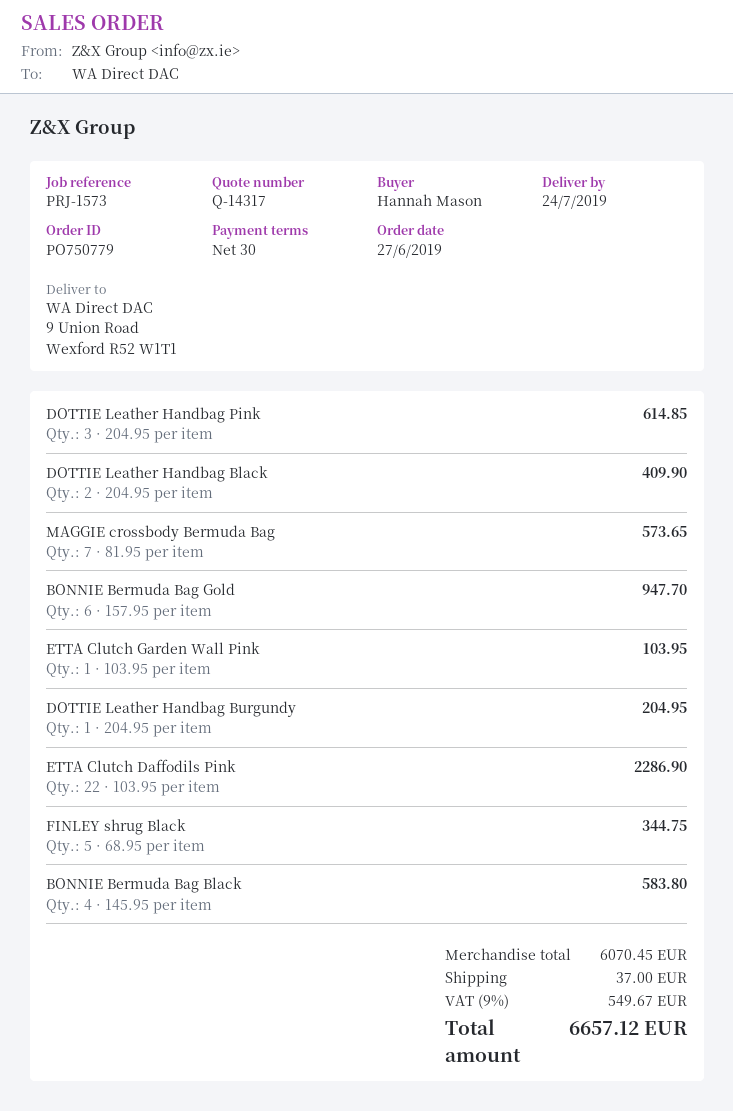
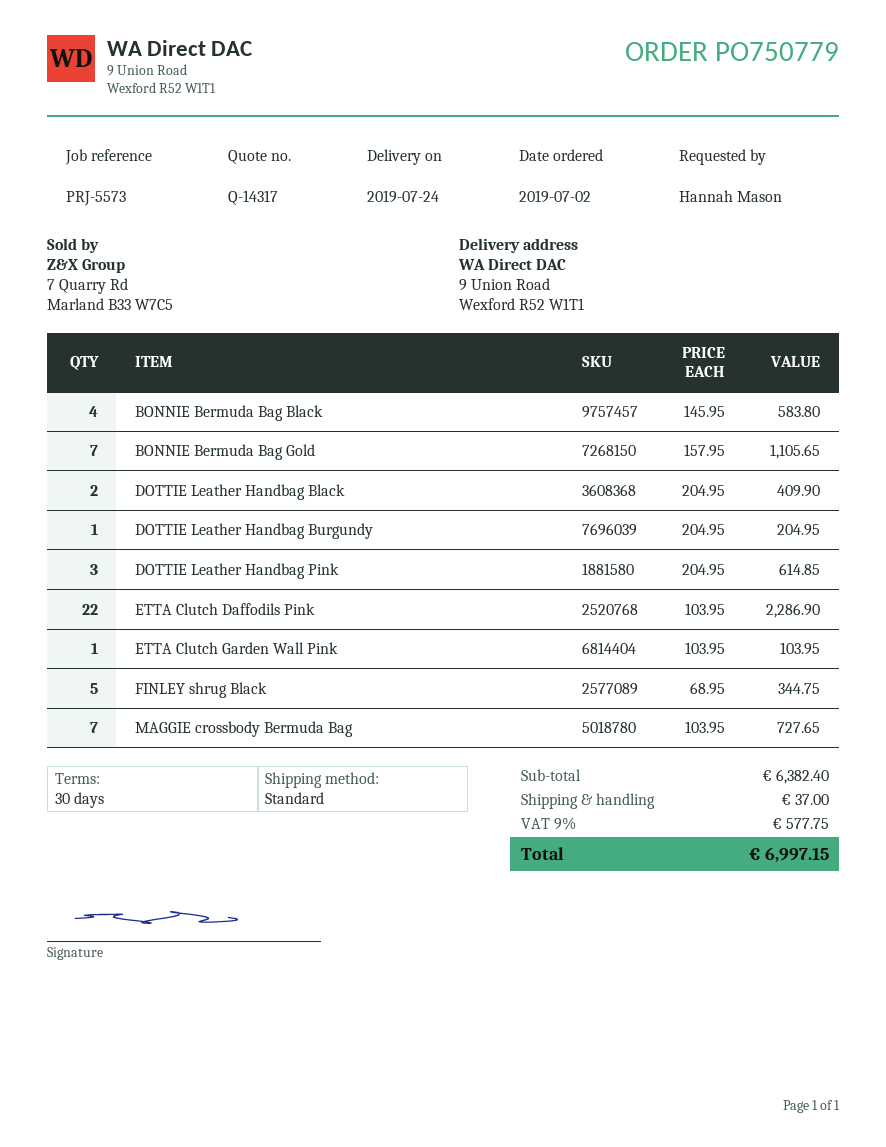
order date: 2019-06-27 -> 2019-07-02
reference: PRJ-1573 -> PRJ-5573
MAGGIE crossbody Bermuda Bag: 7 x 81.95 = 573.65 -> 7 x 103.95 = 727.65
BONNIE Bermuda Bag Gold: 6 x 157.95 = 947.70 -> 7 x 157.95 = 1105.65
subtotal: 6070.45 -> 6382.40
tax: 9% = 549.67 -> 9% = 577.75
total: 6657.12 -> 6997.15

